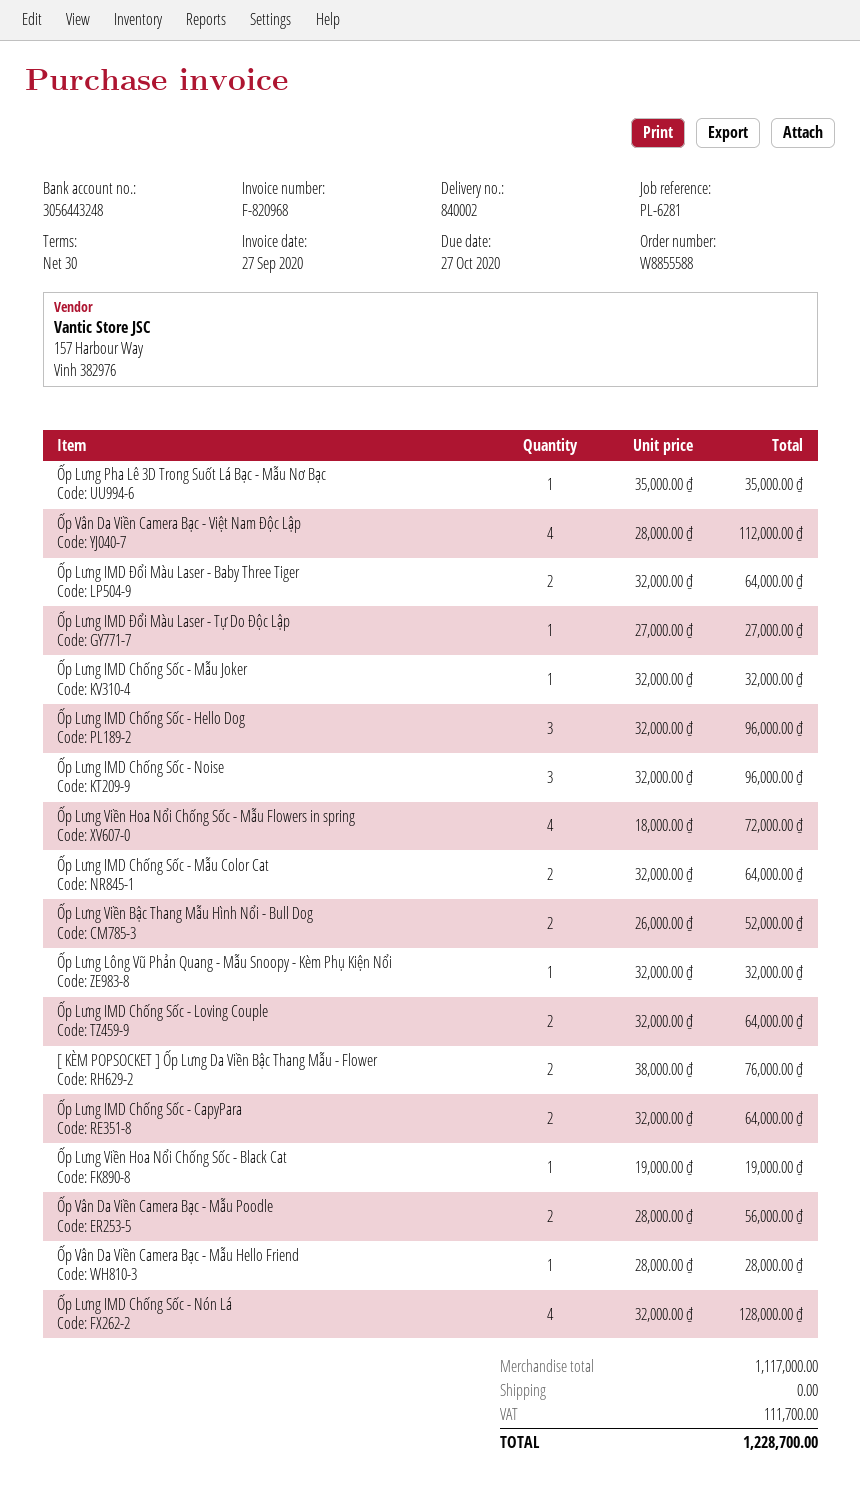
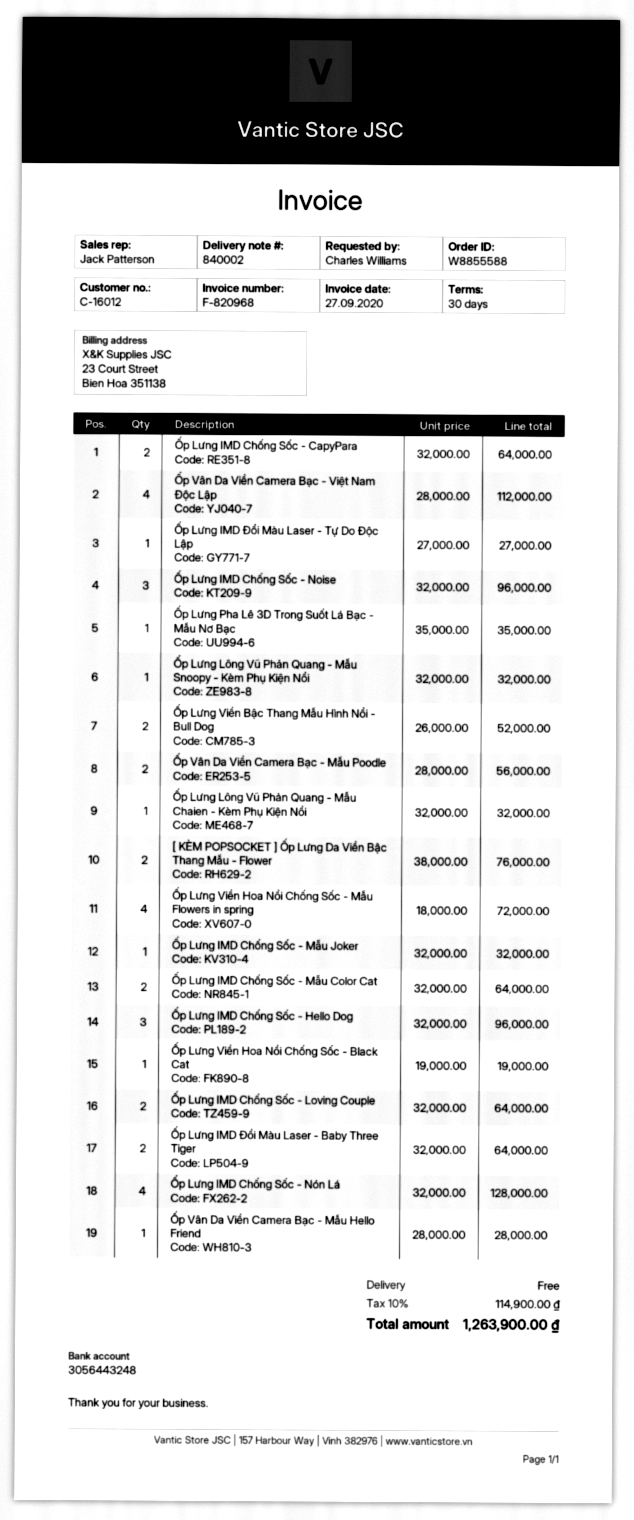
Ốp Lưng Lông Vũ Phản Quang - Mẫu Chaien - Kèm Phụ Kiện Nổi: none -> 1 x 32000.00 = 32000.00
tax: 111700.00 -> 114900.00
total: 1228700.00 -> 1263900.00

